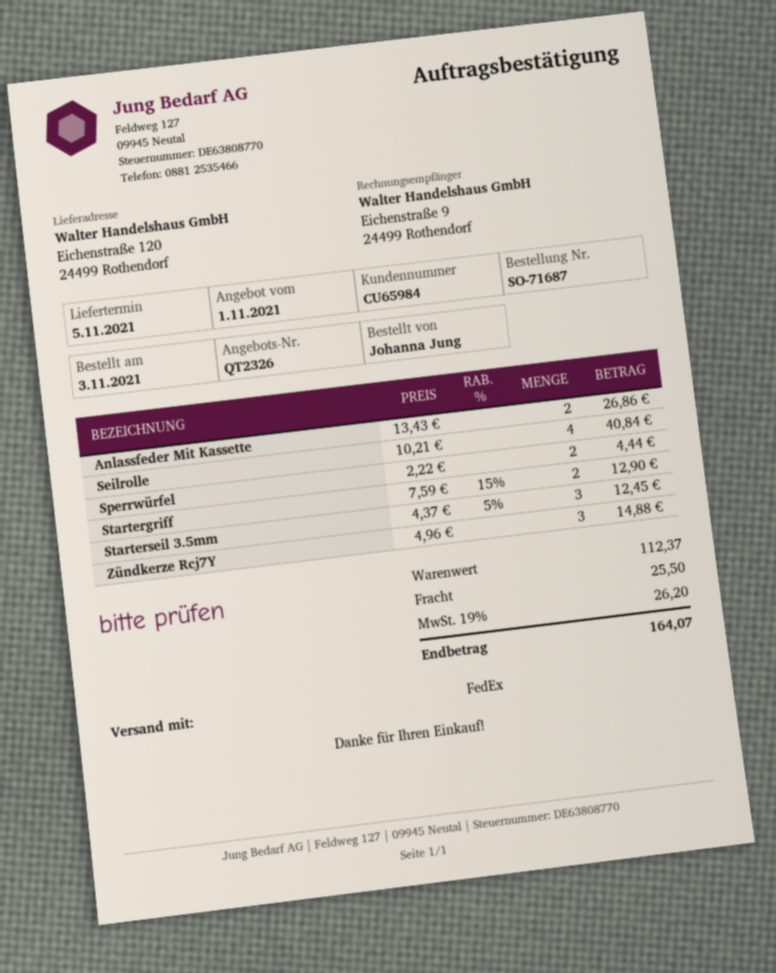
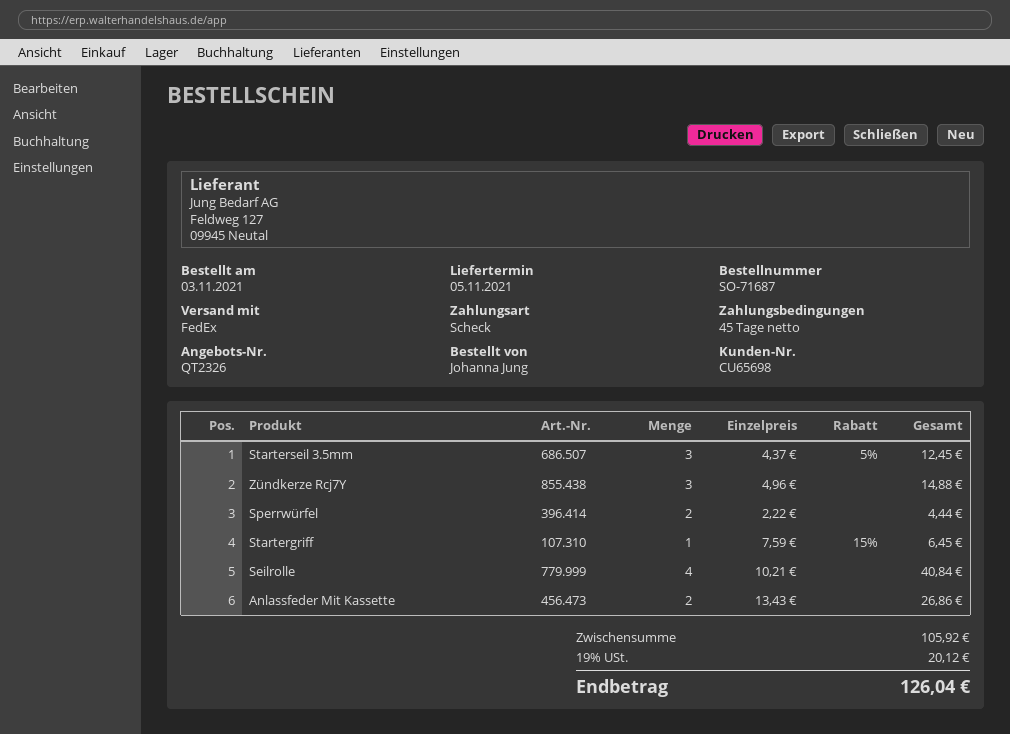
customer number: CU65984 -> CU65698
Startergriff: 2 x 7.59 - 15% = 12.90 -> 1 x 7.59 - 15% = 6.45
subtotal: 112.37 -> 105.92
shipping: 25.50 -> none
tax: 19% = 26.20 -> 19% = 20.12
total: 164.07 -> 126.04

